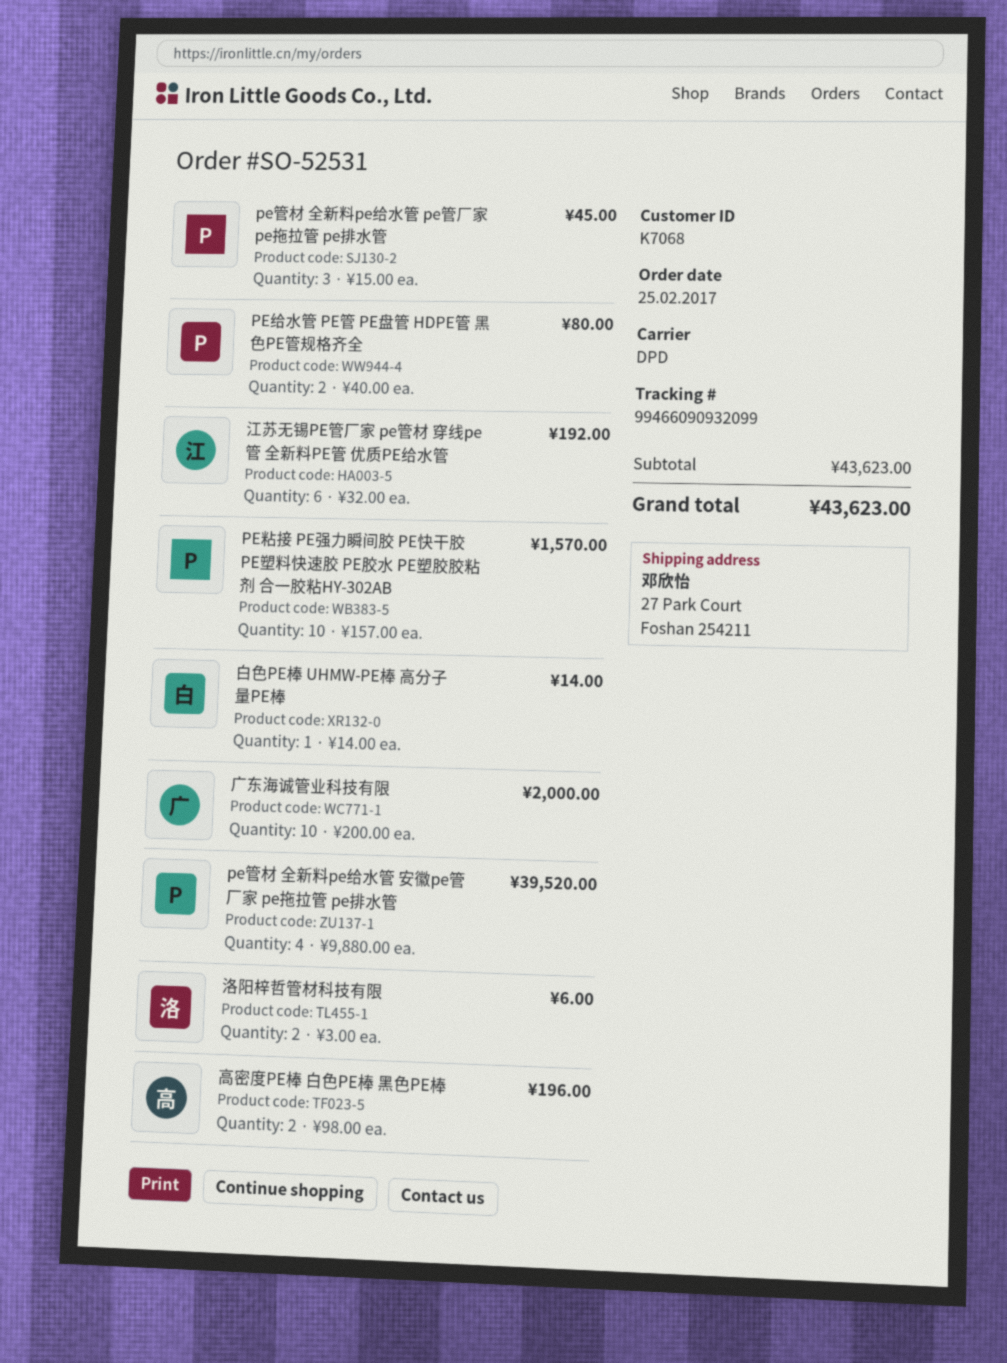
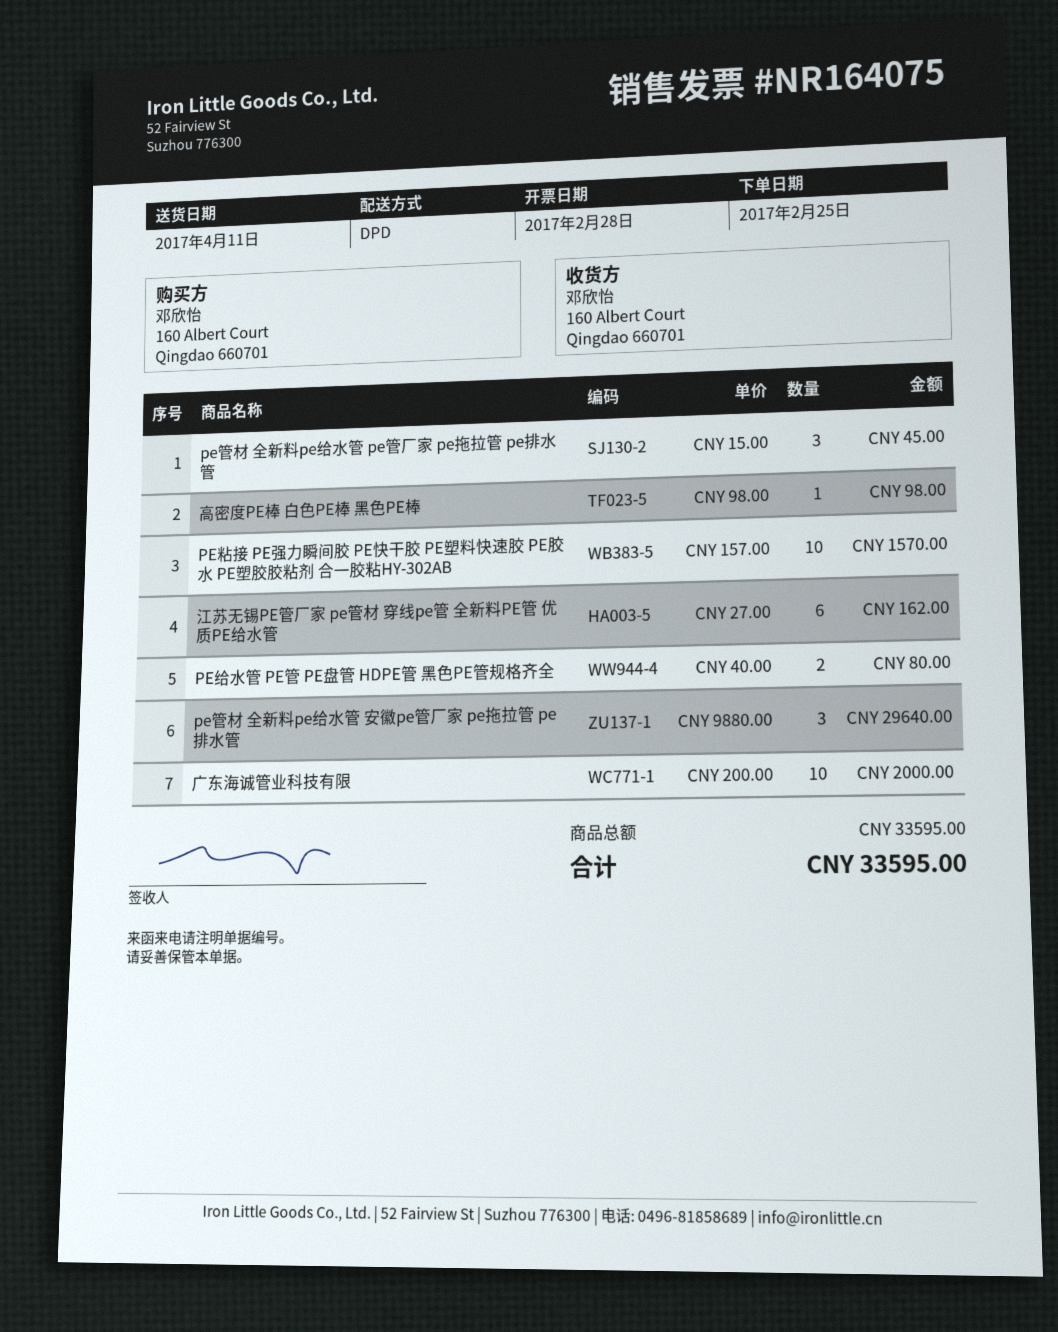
ship to: 27 Park Court, Foshan 254211 -> 160 Albert Court, Qingdao 660701
江苏无锡PE管厂家 pe管材 穿线pe管 全新料PE管 优质PE给水管: 6 x 32.00 = 192.00 -> 6 x 27.00 = 162.00
白色PE棒 UHMW-PE棒 高分子量PE棒: 1 x 14.00 = 14.00 -> none
pe管材 全新料pe给水管 安徽pe管厂家 pe拖拉管 pe排水管: 4 x 9880.00 = 39520.00 -> 3 x 9880.00 = 29640.00
洛阳梓哲管材科技有限: 2 x 3.00 = 6.00 -> none
高密度PE棒 白色PE棒 黑色PE棒: 2 x 98.00 = 196.00 -> 1 x 98.00 = 98.00
subtotal: 43623.00 -> 33595.00
total: 43623.00 -> 33595.00

